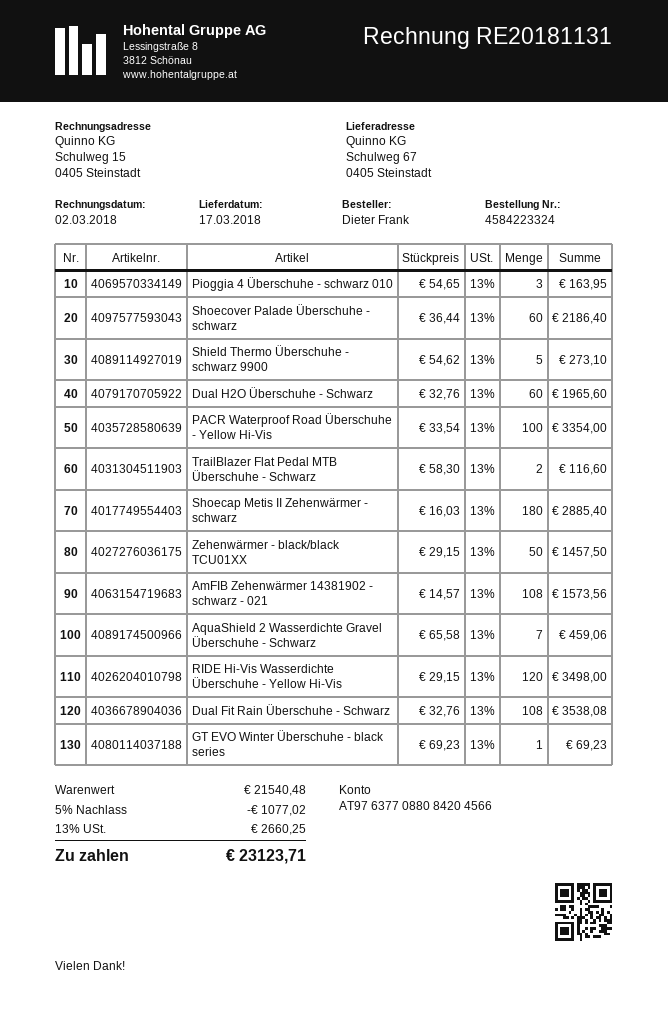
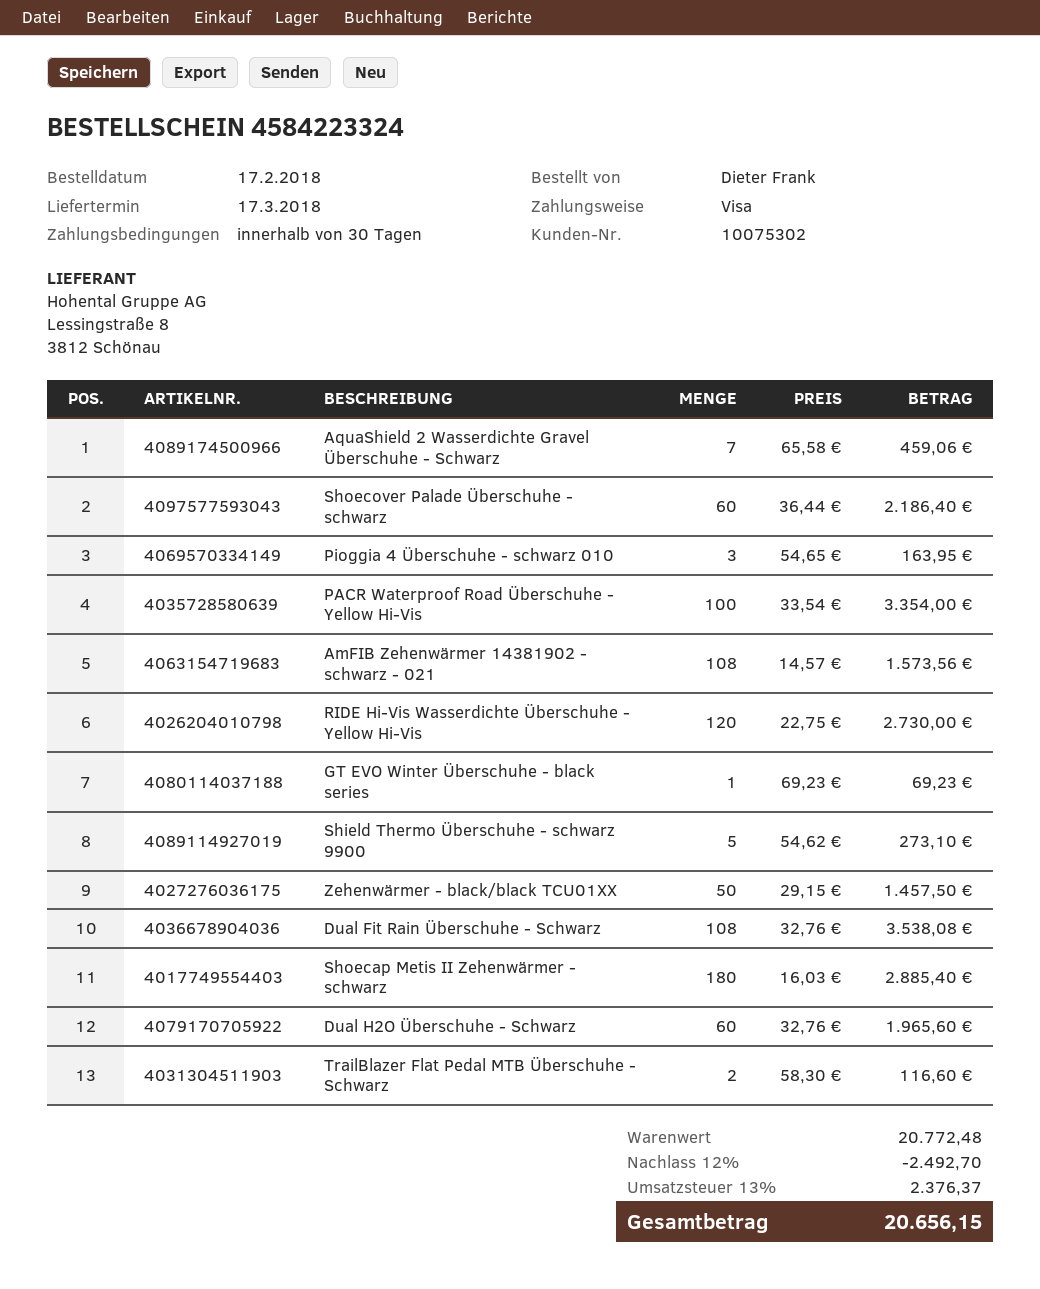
RIDE Hi-Vis Wasserdichte Überschuhe - Yellow Hi-Vis: 120 x 29.15 = 3498.00 -> 120 x 22.75 = 2730.00
subtotal: 21540.48 -> 20772.48
discount: 5% = 1077.02 -> 12% = 2492.70
tax: 13% = 2660.25 -> 13% = 2376.37
total: 23123.71 -> 20656.15

